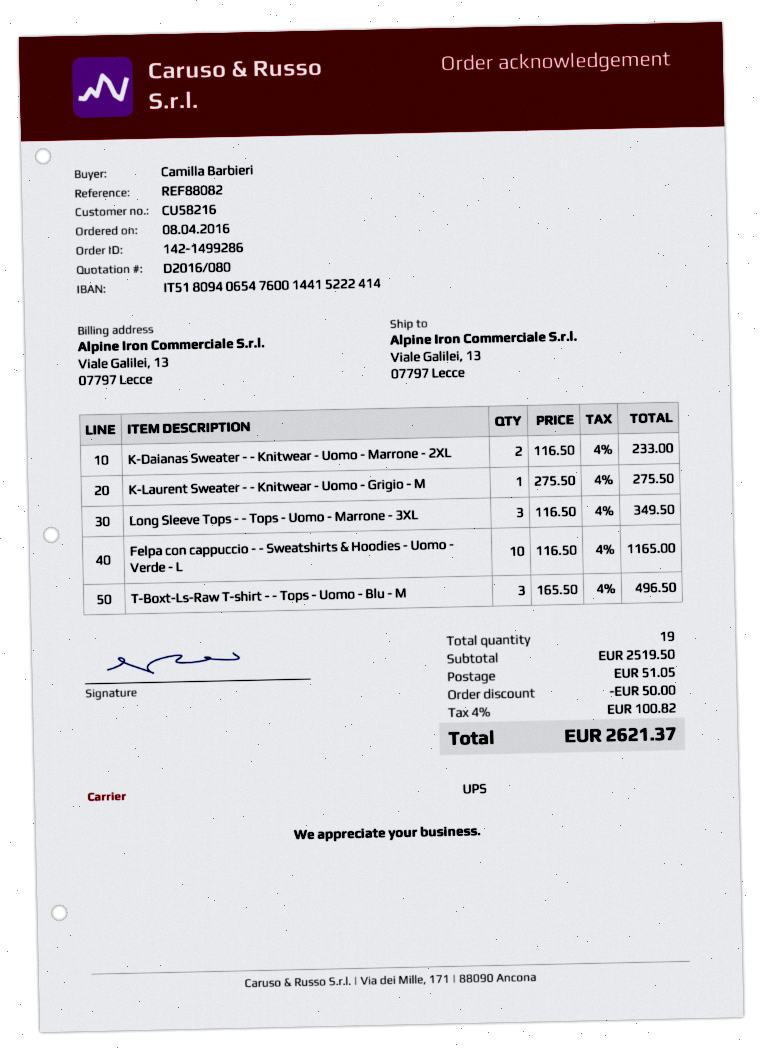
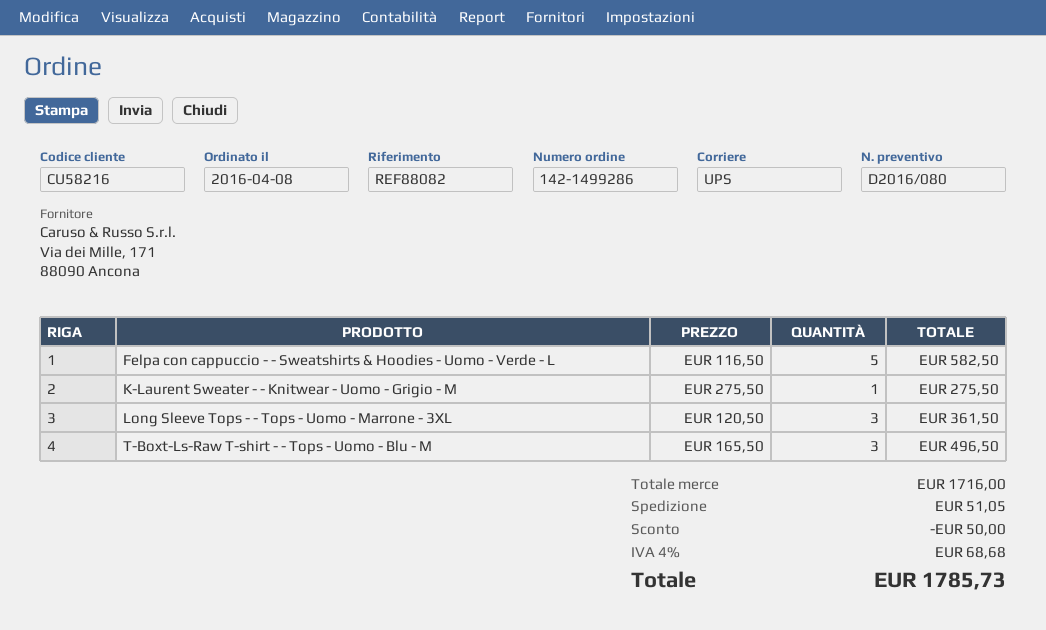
K-Daianas Sweater - - Knitwear - Uomo - Marrone - 2XL: 2 x 116.50 = 233.00 -> none
Long Sleeve Tops - - Tops - Uomo - Marrone - 3XL: 3 x 116.50 = 349.50 -> 3 x 120.50 = 361.50
Felpa con cappuccio - - Sweatshirts & Hoodies - Uomo - Verde - L: 10 x 116.50 = 1165.00 -> 5 x 116.50 = 582.50
subtotal: 2519.50 -> 1716.00
tax: 4% = 100.82 -> 4% = 68.68
total: 2621.37 -> 1785.73

